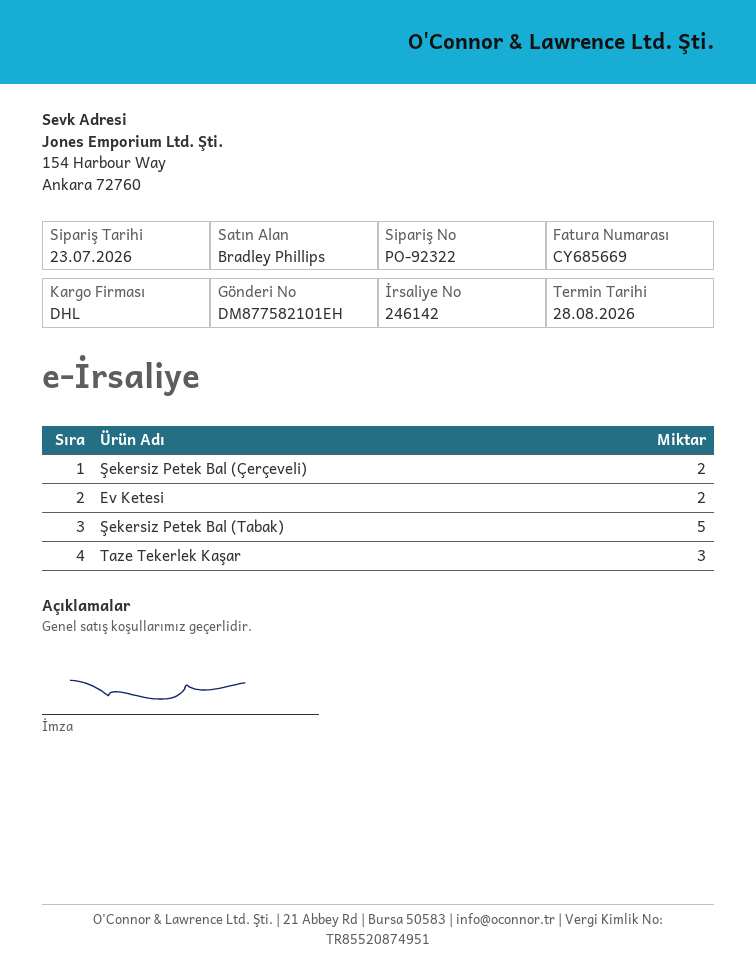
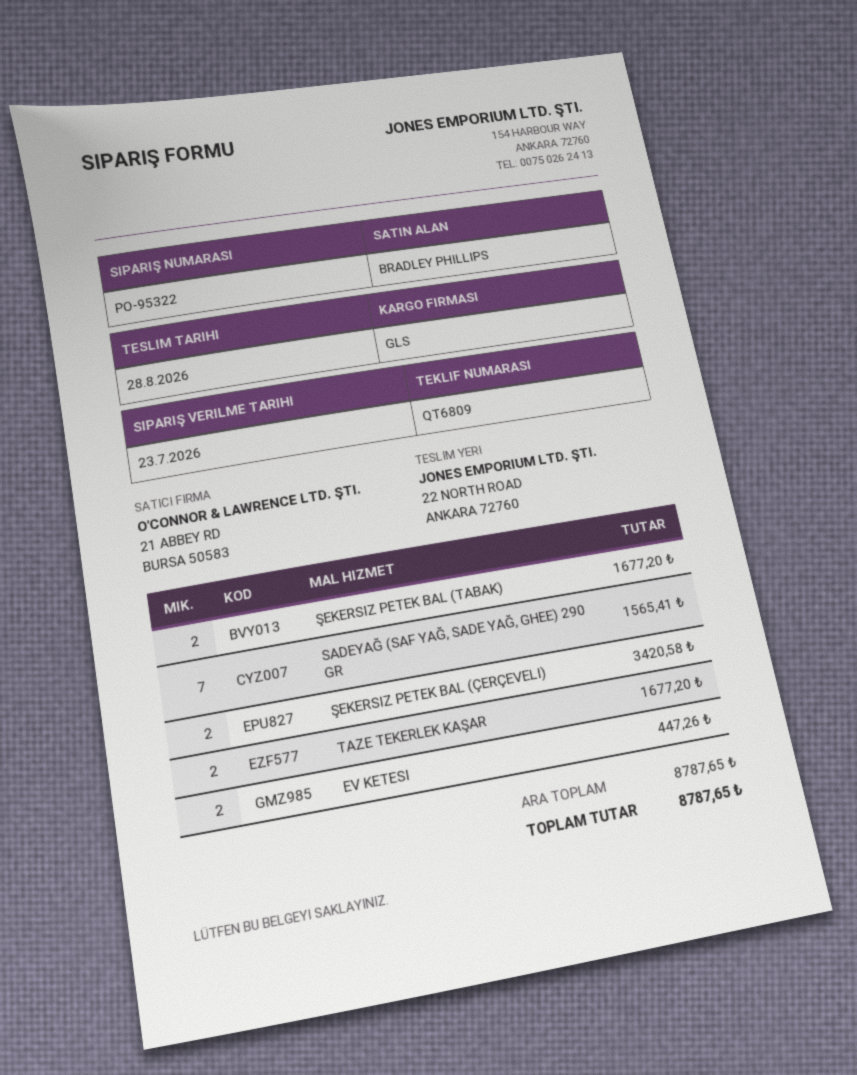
order number: PO-92322 -> PO-95322
shipping method: DHL -> GLS
ship to: 154 Harbour Way, Ankara 72760 -> 22 NORTH ROAD, ANKARA 72760
Şekersiz Petek Bal (Tabak): 5 -> 2
Taze Tekerlek Kaşar: 3 -> 2
SADEYAĞ (SAF YAĞ, SADE YAĞ, GHEE) 290 GR: none -> 7

